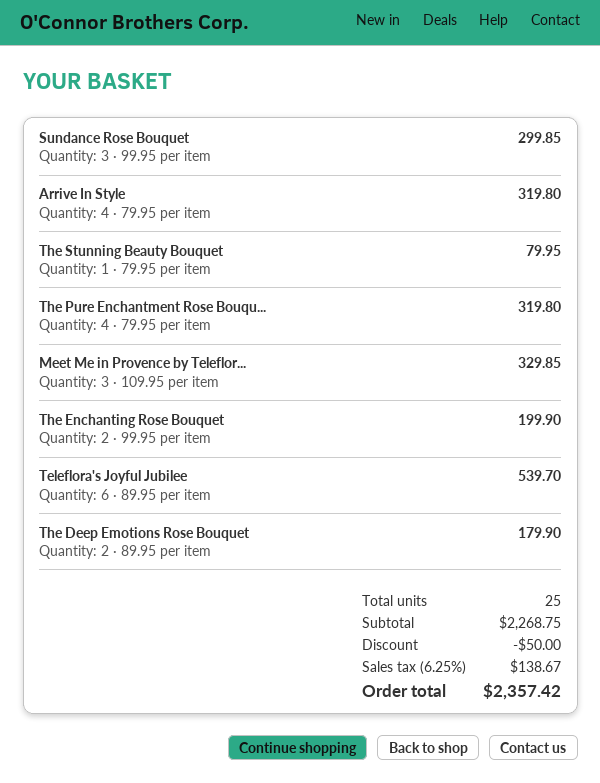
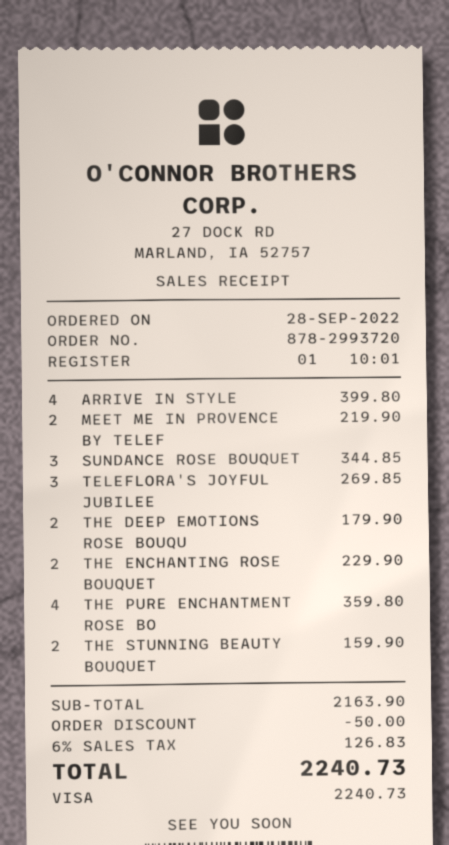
Sundance Rose Bouquet: 3 for 299.85 -> 3 for 344.85
Arrive In Style: 4 for 319.80 -> 4 for 399.80
The Stunning Beauty Bouquet: 1 for 79.95 -> 2 for 159.90
The Pure Enchantment Rose Bouqu...: 4 for 319.80 -> 4 for 359.80
Meet Me in Provence by Teleflor...: 3 for 329.85 -> 2 for 219.90
The Enchanting Rose Bouquet: 2 for 199.90 -> 2 for 229.90
Teleflora's Joyful Jubilee: 6 for 539.70 -> 3 for 269.85
subtotal: 2268.75 -> 2163.90
tax: 6.25% = 138.67 -> 6% = 126.83
total: 2357.42 -> 2240.73

